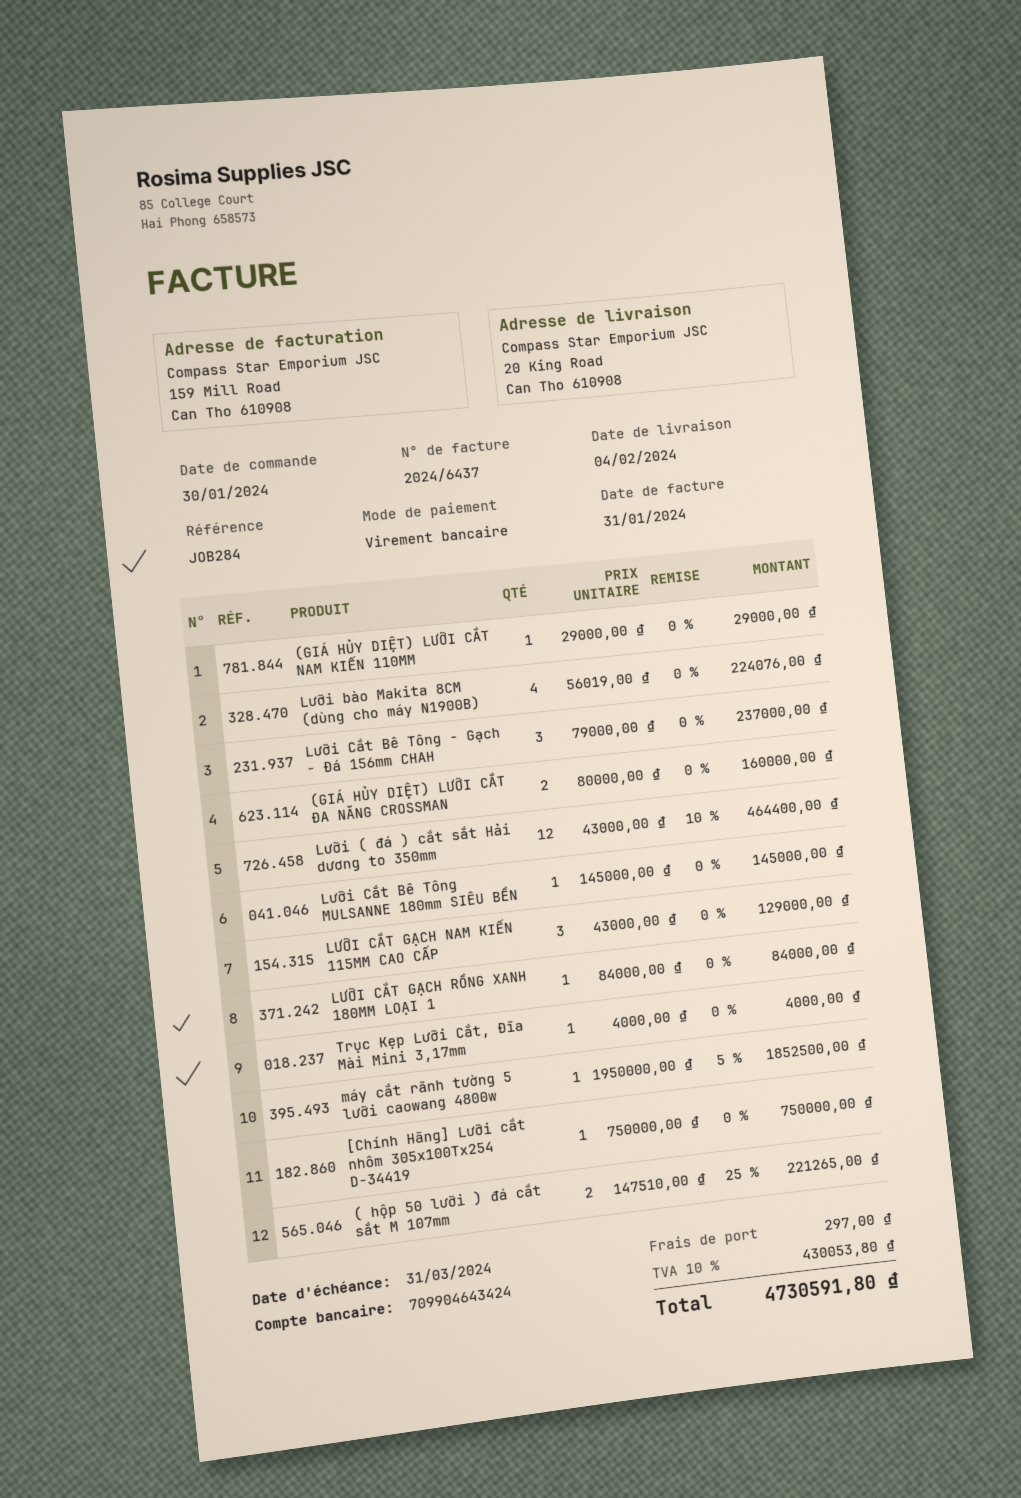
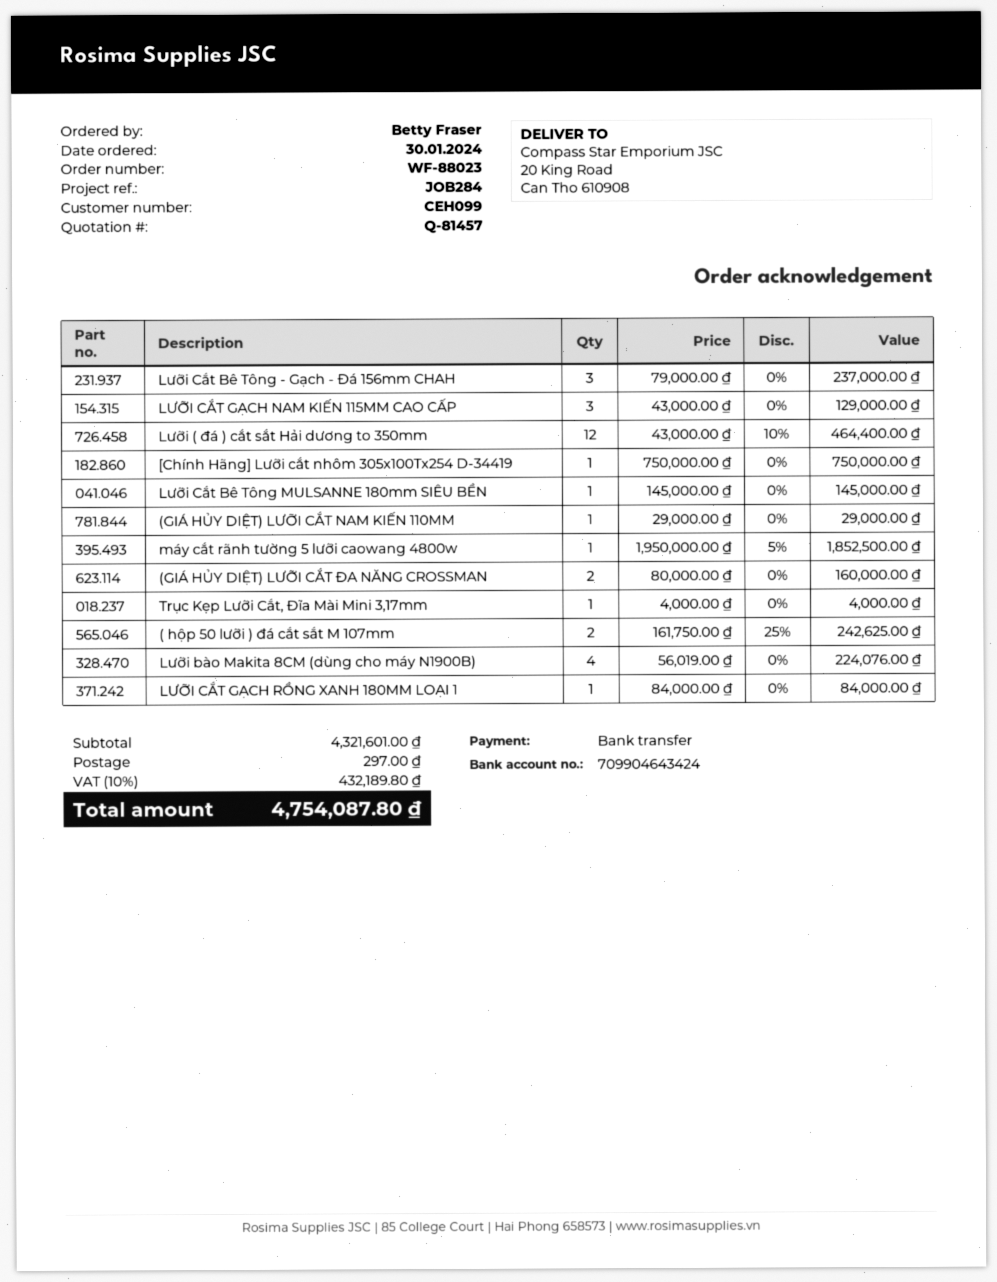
( hộp 50 lưỡi ) đá cắt sắt M 107mm: 2 x 147510.00 - 25% = 221265.00 -> 2 x 161750.00 - 25% = 242625.00
tax: 10% = 430053.80 -> 10% = 432189.80
total: 4730591.80 -> 4754087.80

